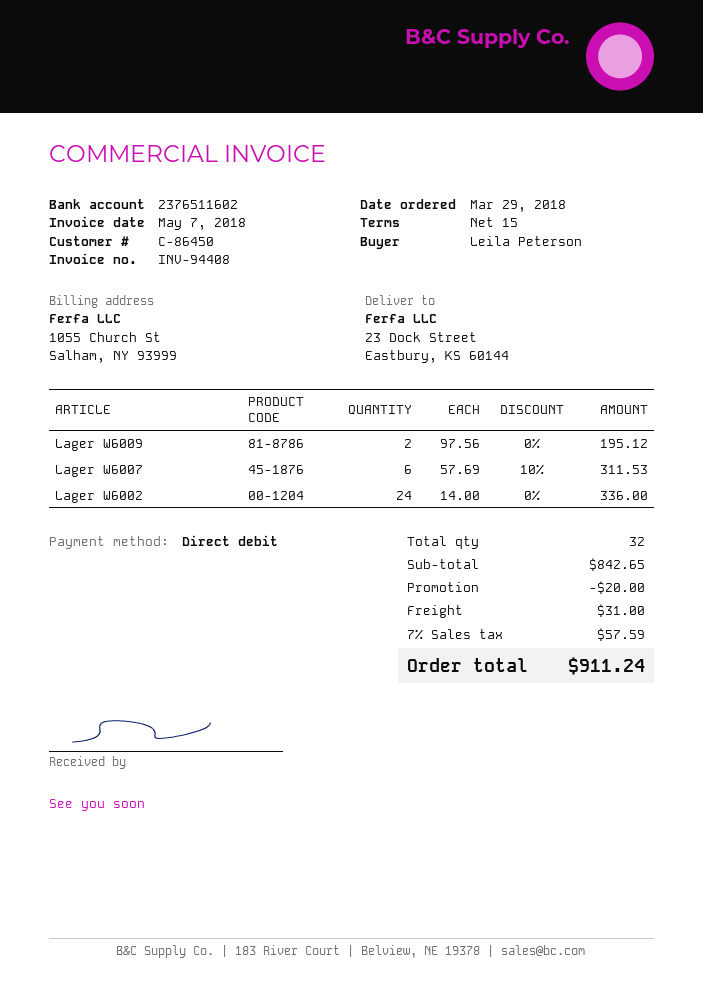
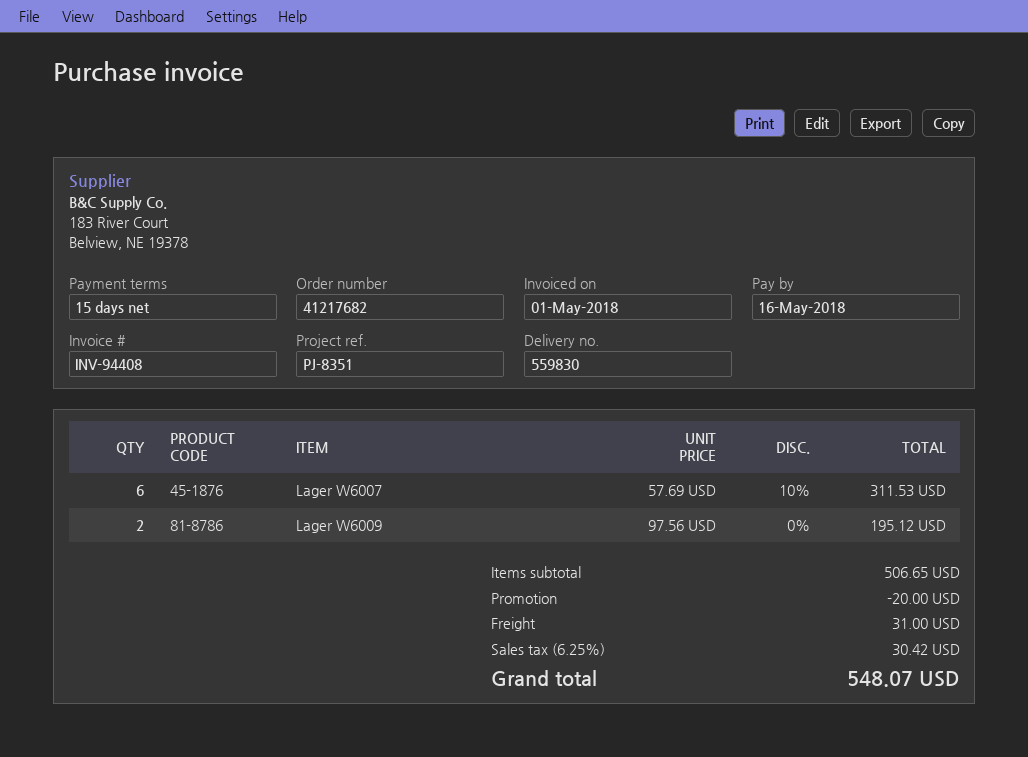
invoice date: 2018-05-07 -> 2018-05-01
Lager W6002: 24 x 14.00 = 336.00 -> none
subtotal: 842.65 -> 506.65
tax: 7% = 57.59 -> 6.25% = 30.42
total: 911.24 -> 548.07

